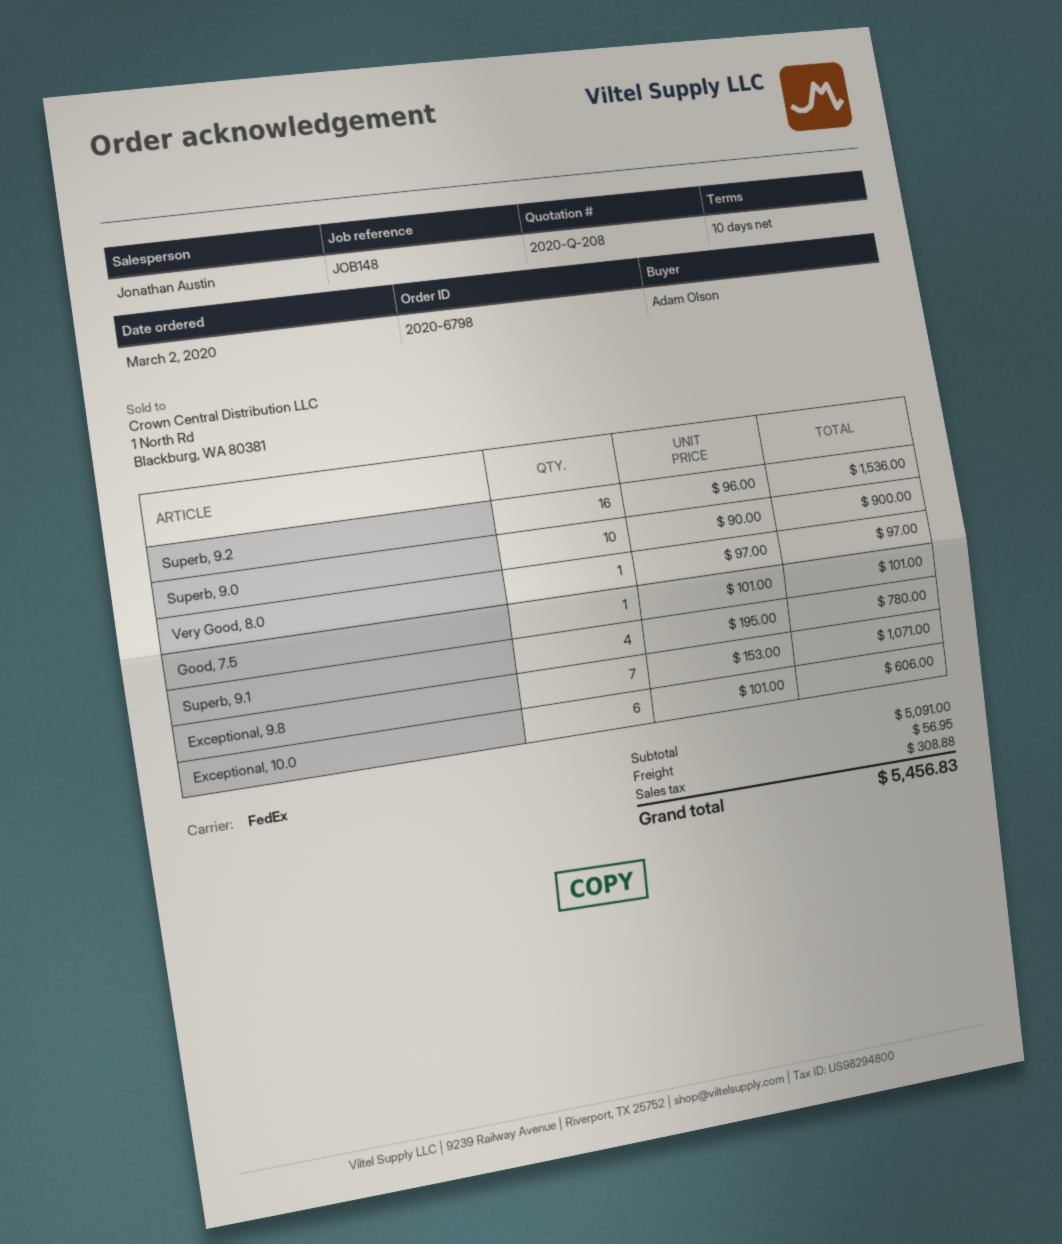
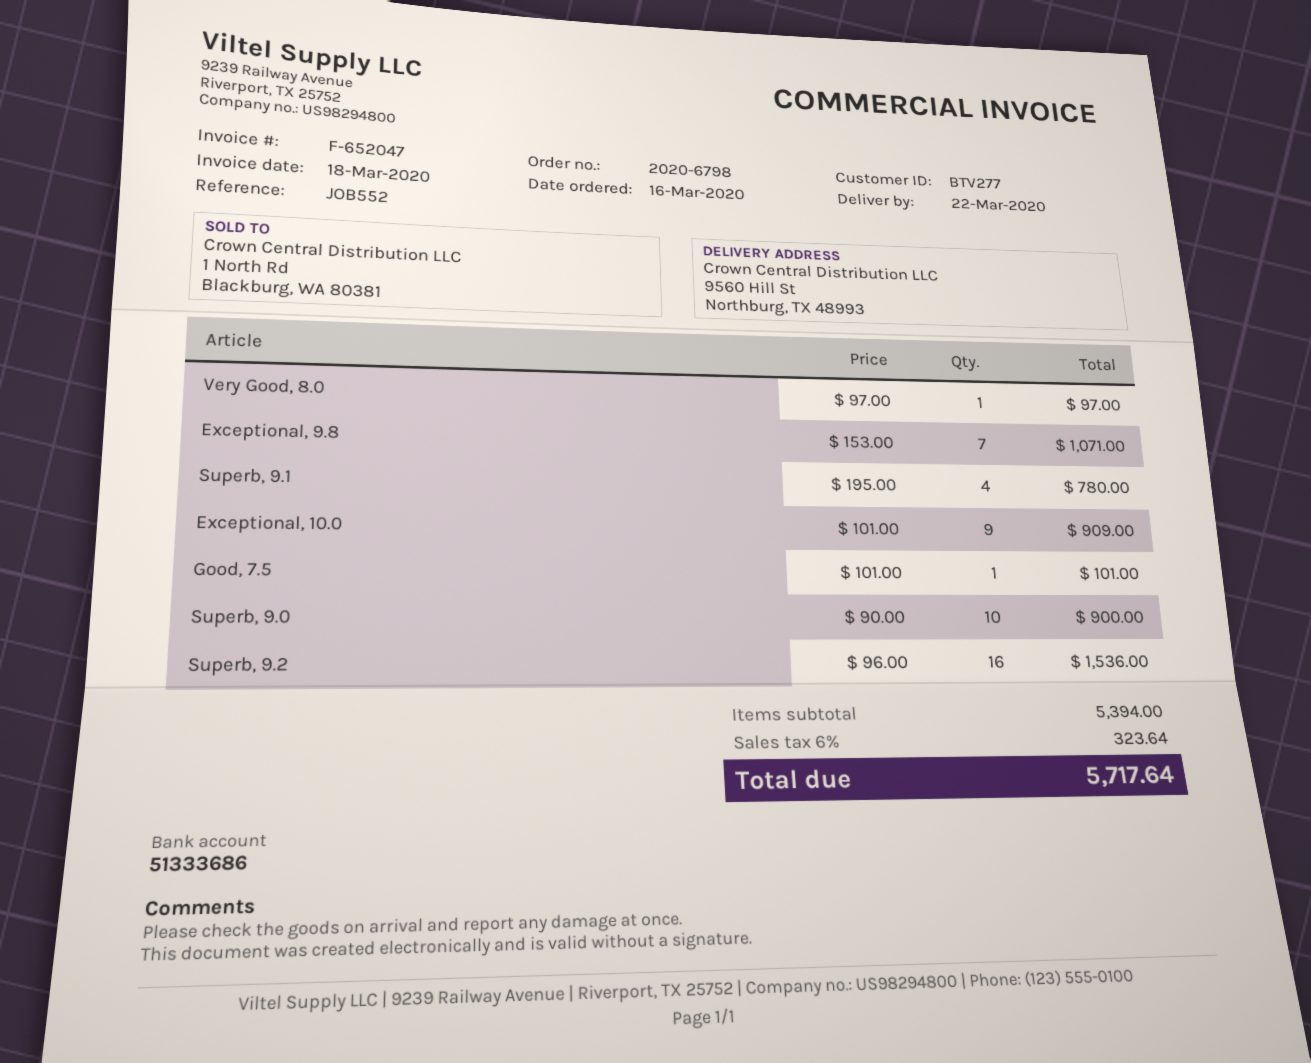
order date: 2020-03-02 -> 2020-03-16
reference: JOB148 -> JOB552
Exceptional, 10.0: 6 x 101.00 = 606.00 -> 9 x 101.00 = 909.00
subtotal: 5091.00 -> 5394.00
shipping: 56.95 -> none
tax: 308.88 -> 323.64
total: 5456.83 -> 5717.64

